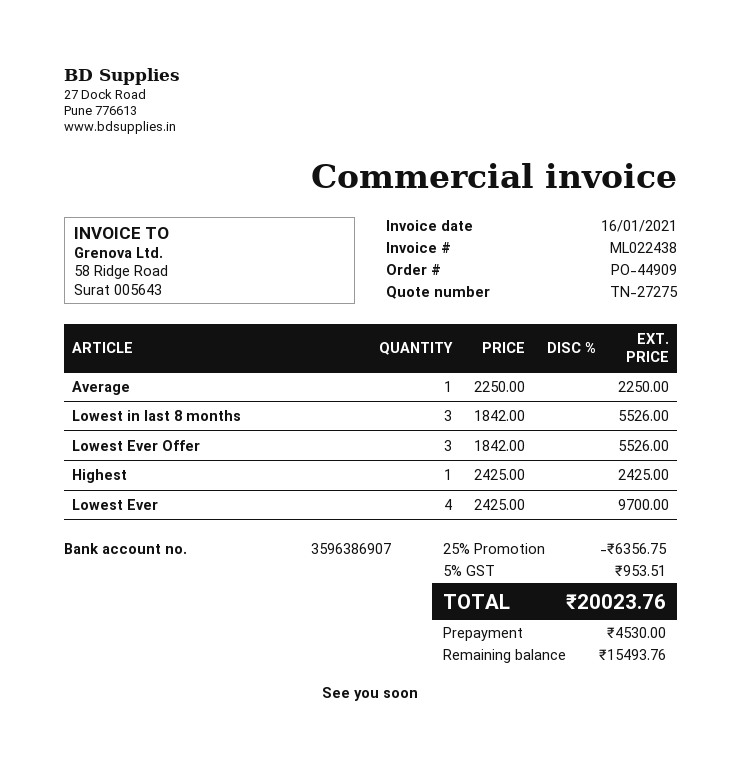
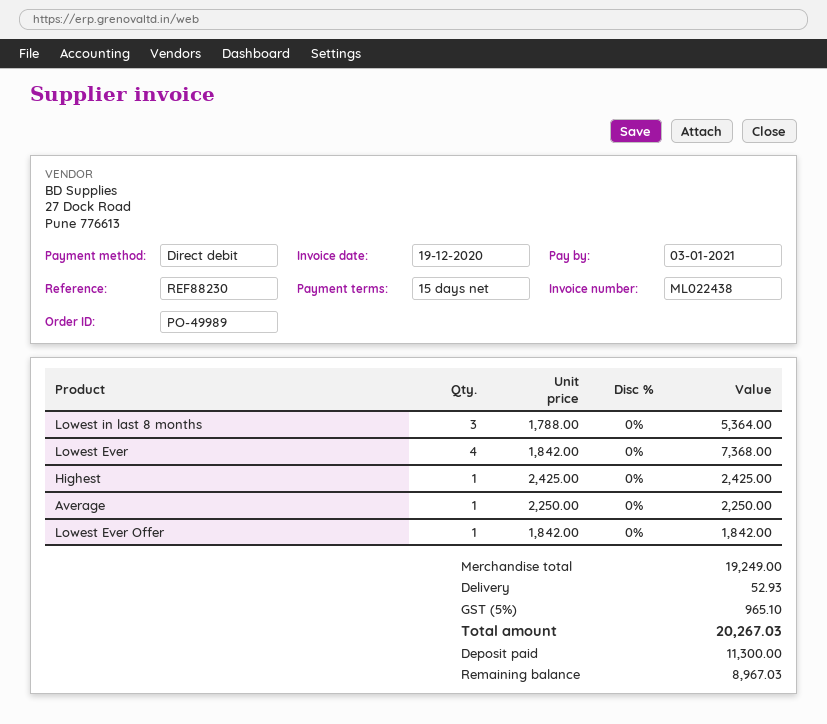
order number: PO-44909 -> PO-49989
invoice date: 2021-01-16 -> 2020-12-19
Lowest in last 8 months: 3 x 1842.00 = 5526.00 -> 3 x 1788.00 = 5364.00
Lowest Ever Offer: 3 x 1842.00 = 5526.00 -> 1 x 1842.00 = 1842.00
Lowest Ever: 4 x 2425.00 = 9700.00 -> 4 x 1842.00 = 7368.00
discount: 25% = 6356.75 -> none
shipping: none -> 52.93
tax: 5% = 953.51 -> 5% = 965.10
total: 20023.76 -> 20267.03
deposit: 4530.00 -> 11300.00
balance: 15493.76 -> 8967.03

